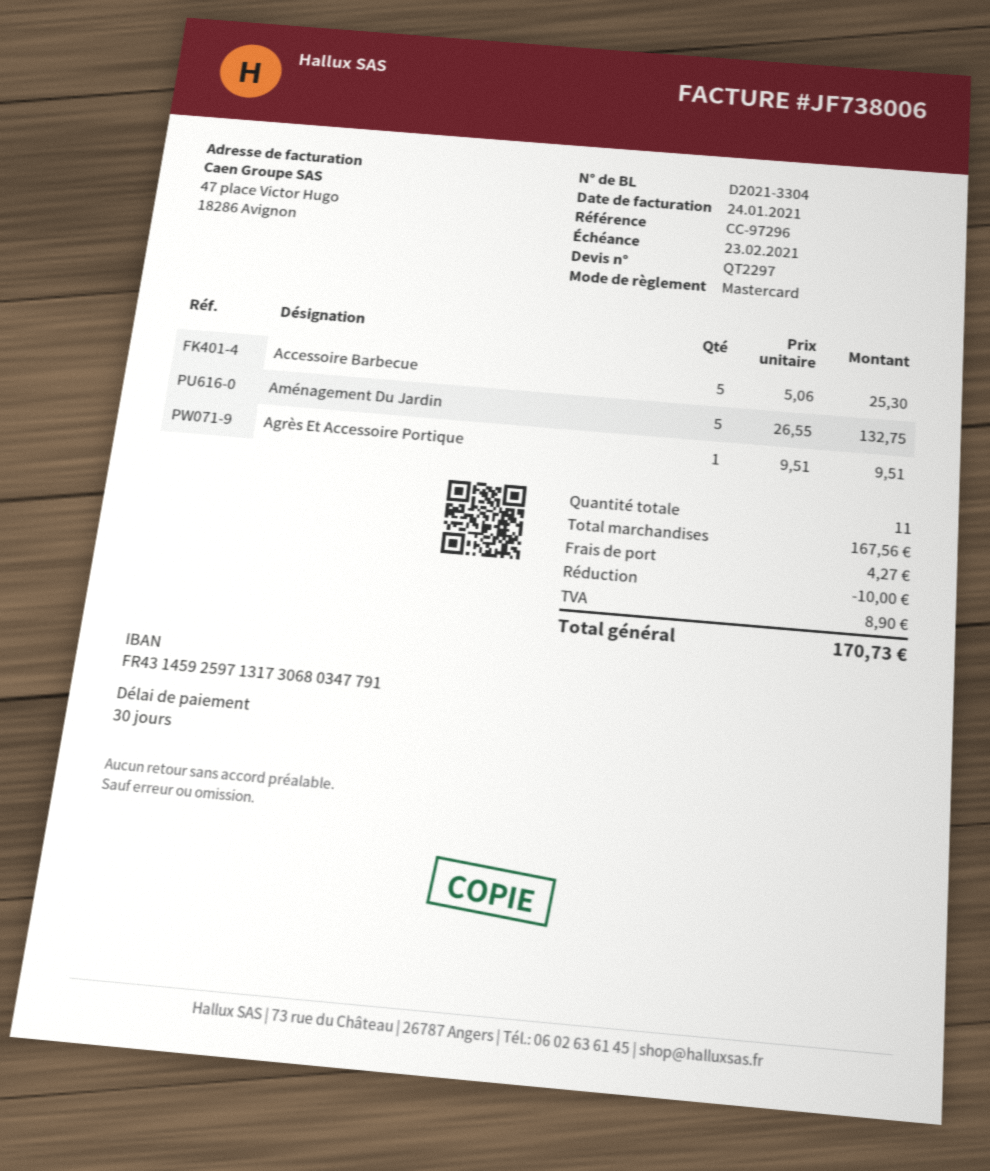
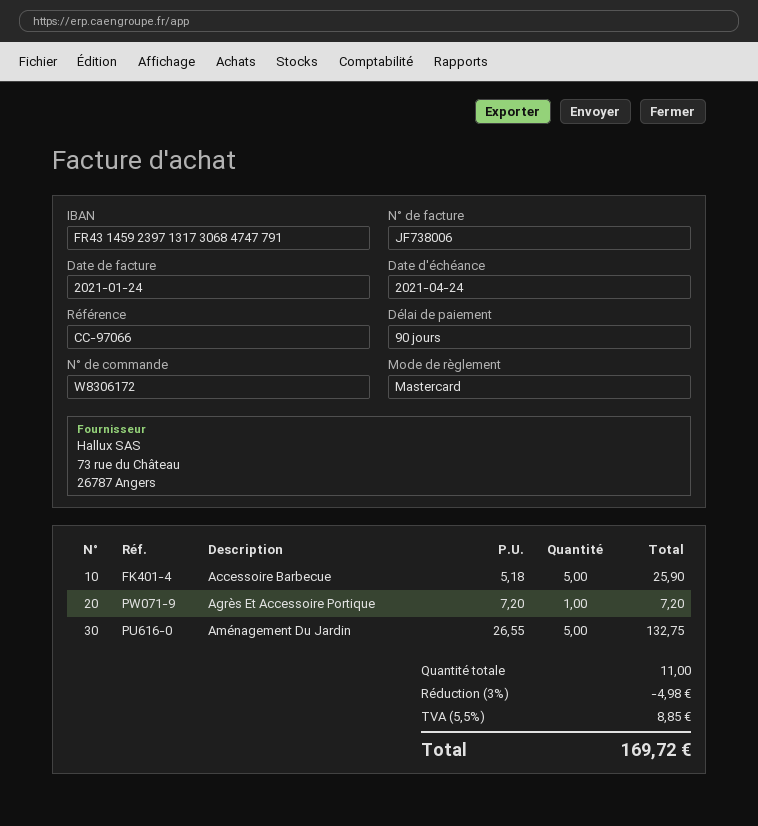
payment terms: 30 days -> 90 days
due date: 2021-02-23 -> 2021-04-24
reference: CC-97296 -> CC-97066
bank account: FR4314592597131730680347791 -> FR4314592397131730684747791
Accessoire Barbecue: 5 x 5.06 = 25.30 -> 5 x 5.18 = 25.90
Agrès Et Accessoire Portique: 1 x 9.51 = 9.51 -> 1 x 7.20 = 7.20
discount: 10.00 -> 4.98
shipping: 4.27 -> none
tax: 8.90 -> 8.85
total: 170.73 -> 169.72

